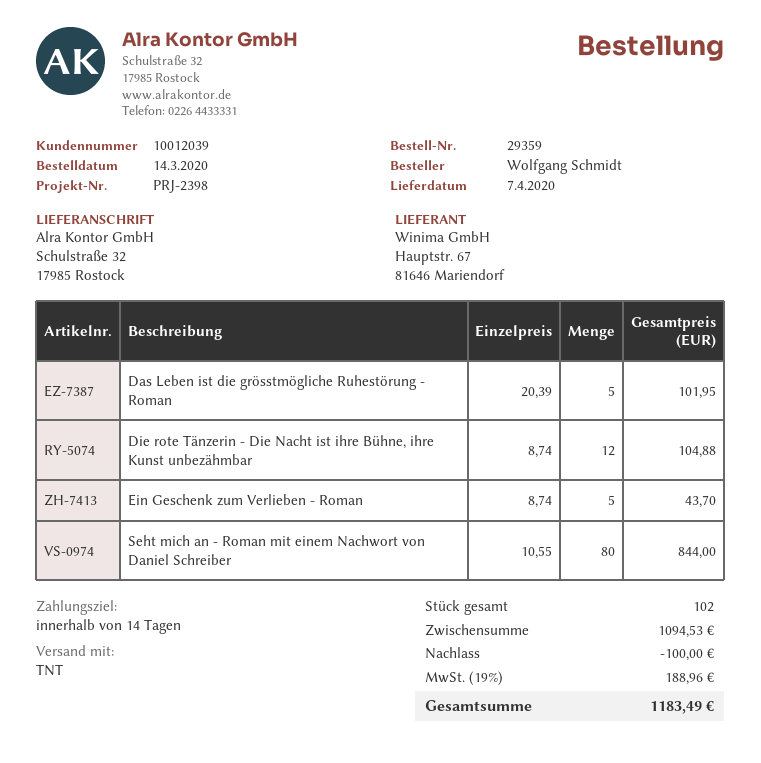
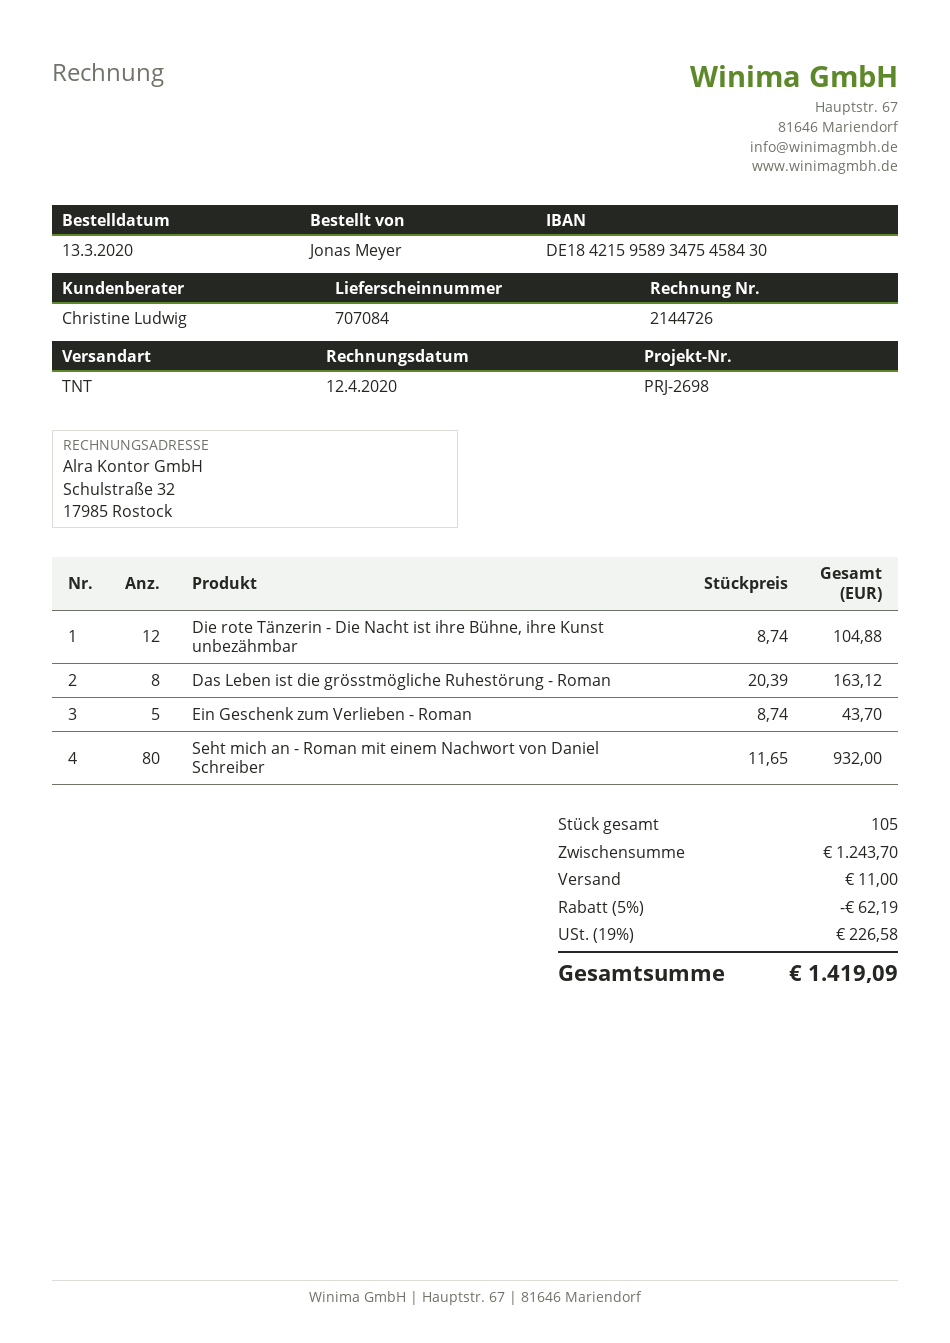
order date: 2020-03-14 -> 2020-03-13
reference: PRJ-2398 -> PRJ-2698
ordered by: Wolfgang Schmidt -> Jonas Meyer
Das Leben ist die grösstmögliche Ruhestörung - Roman: 5 x 20.39 = 101.95 -> 8 x 20.39 = 163.12
Seht mich an - Roman mit einem Nachwort von Daniel Schreiber: 80 x 10.55 = 844.00 -> 80 x 11.65 = 932.00
total quantity: 102 -> 105
subtotal: 1094.53 -> 1243.70
discount: 100.00 -> 62.19
shipping: none -> 11.00
tax: 19% = 188.96 -> 19% = 226.58
total: 1183.49 -> 1419.09

